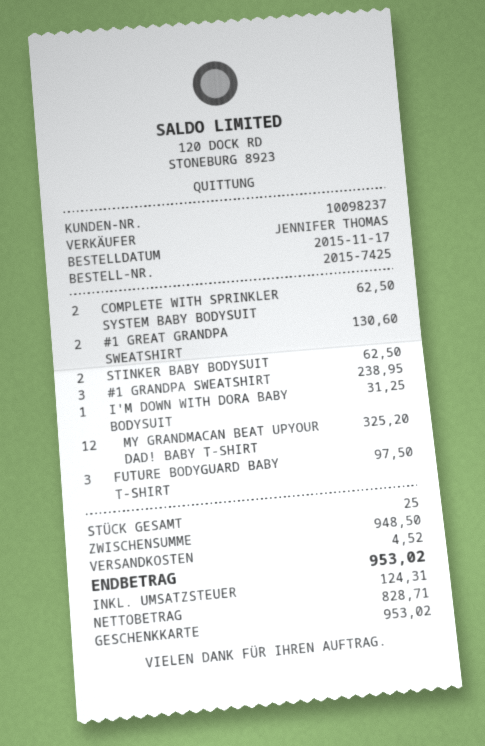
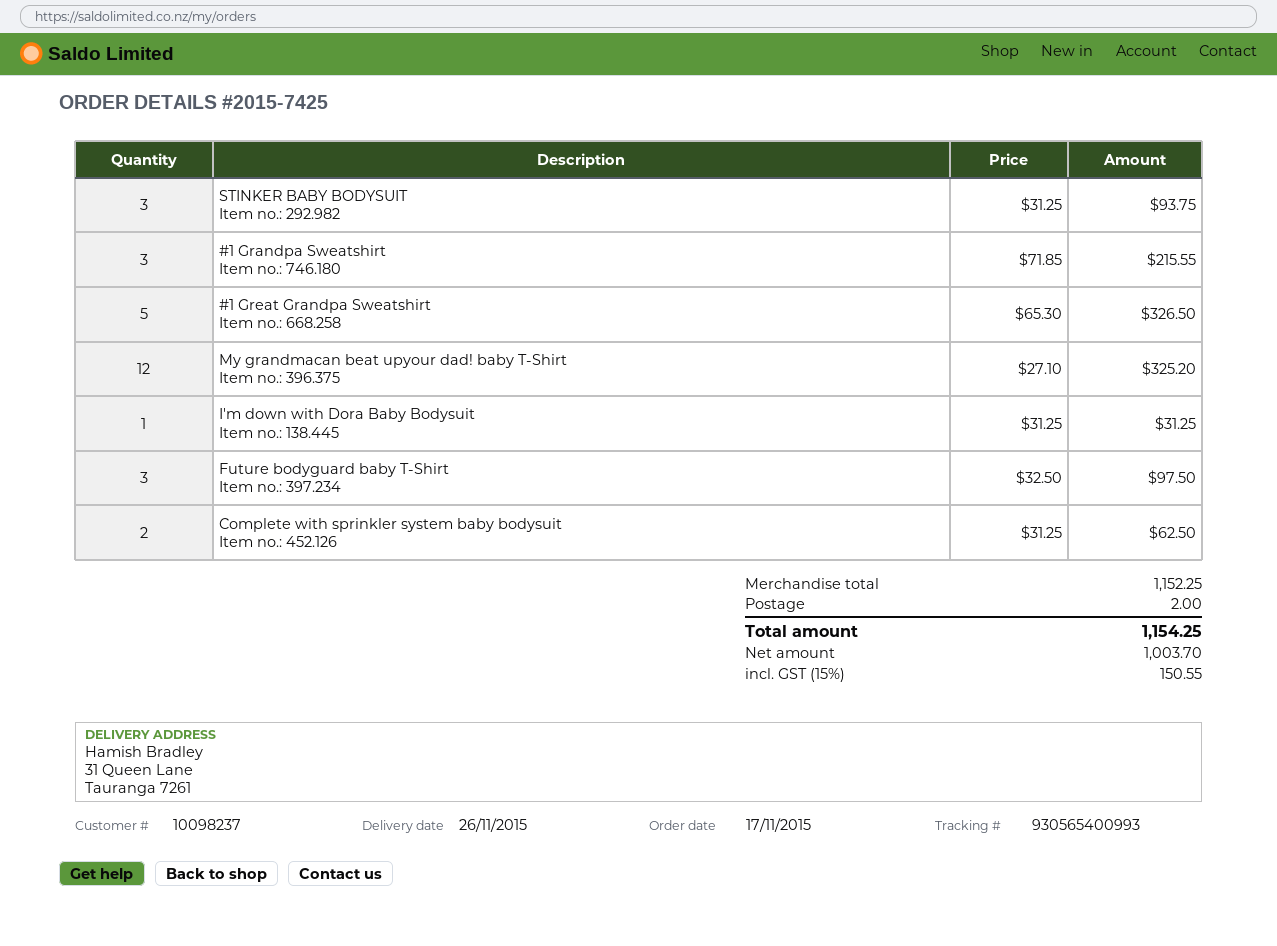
#1 GREAT GRANDPA SWEATSHIRT: 2 for 130.60 -> 5 for 326.50
STINKER BABY BODYSUIT: 2 for 62.50 -> 3 for 93.75
#1 GRANDPA SWEATSHIRT: 3 for 238.95 -> 3 for 215.55
subtotal: 948.50 -> 1152.25
shipping: 4.52 -> 2.00
net: 828.71 -> 1003.70
tax: 124.31 -> 150.55
total: 953.02 -> 1154.25

